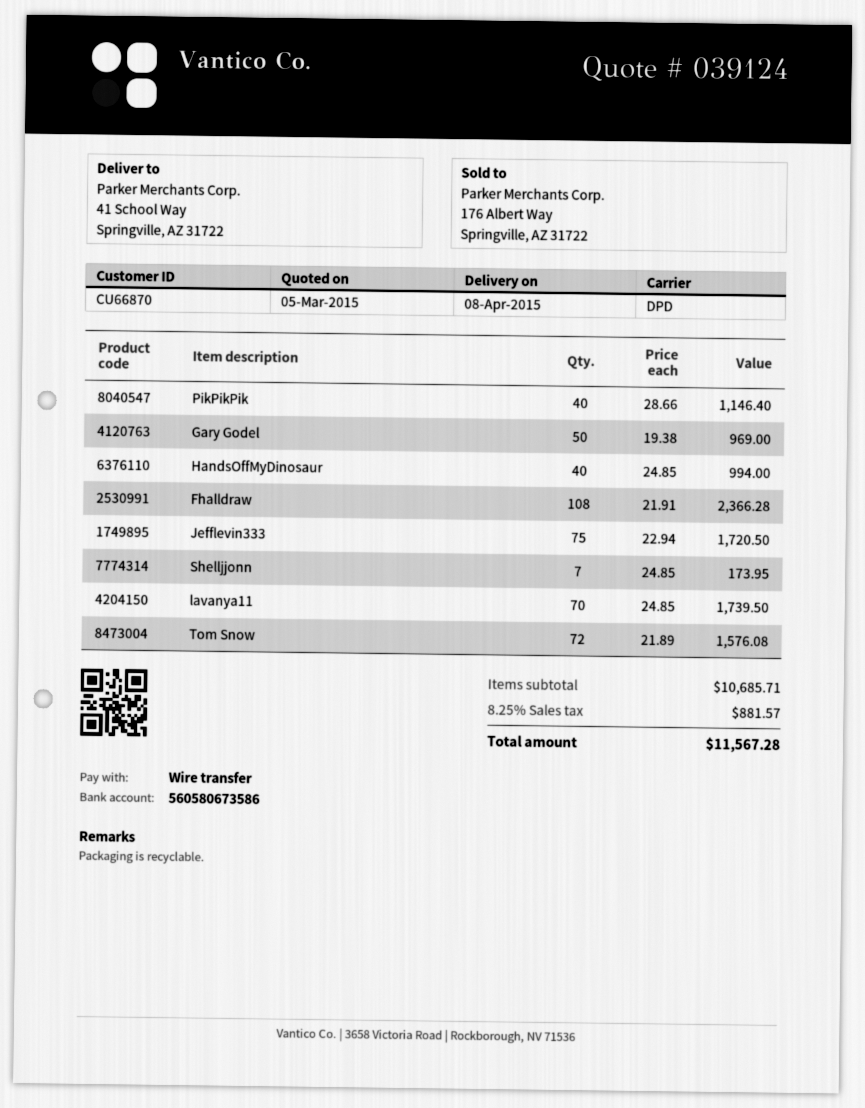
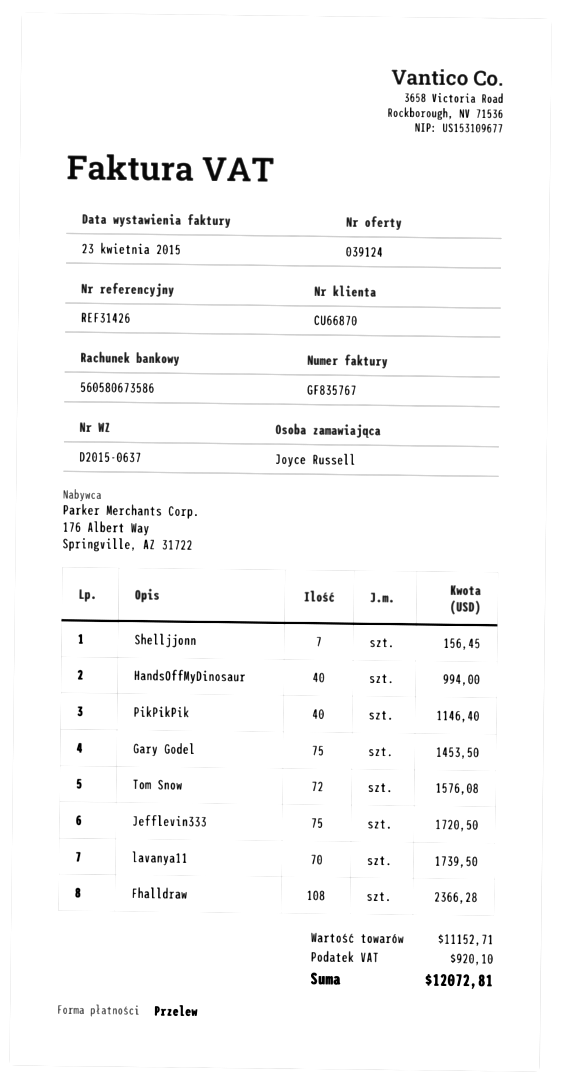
Gary Godel: 50 for 969.00 -> 75 for 1453.50
Shelljjonn: 7 for 173.95 -> 7 for 156.45
subtotal: 10685.71 -> 11152.71
tax: 881.57 -> 920.10
total: 11567.28 -> 12072.81

